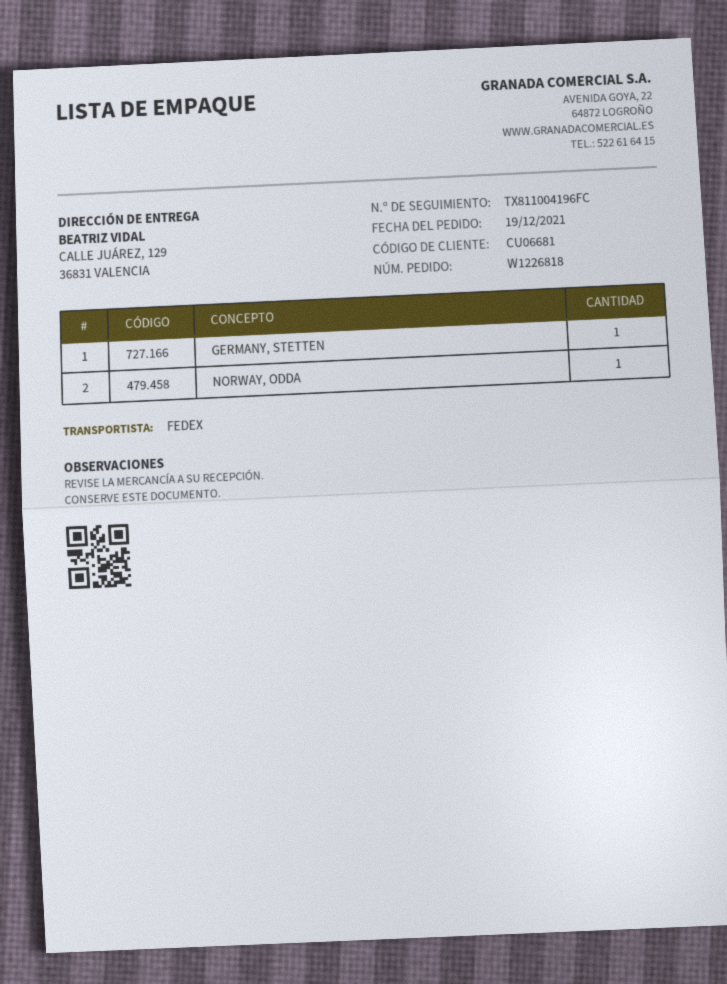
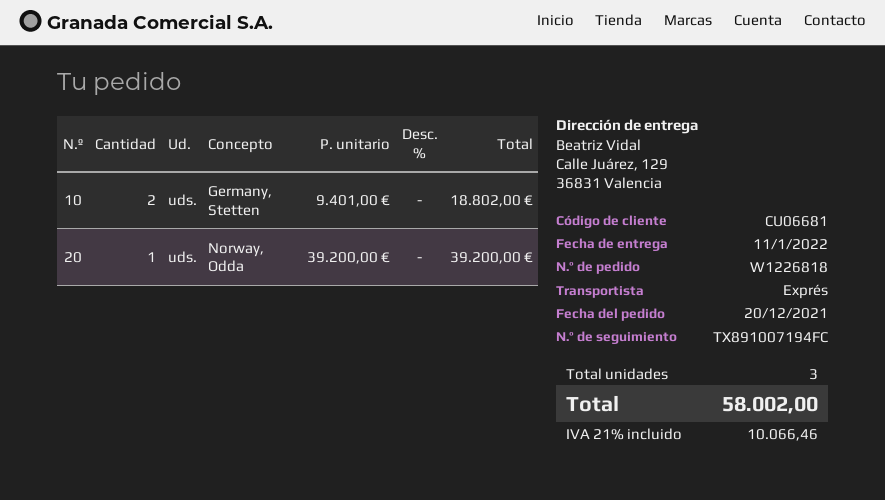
order date: 2021-12-19 -> 2021-12-20
shipping method: FedEx -> express
tracking number: TX811004196FC -> TX891007194FC
GERMANY, STETTEN: 1 -> 2

